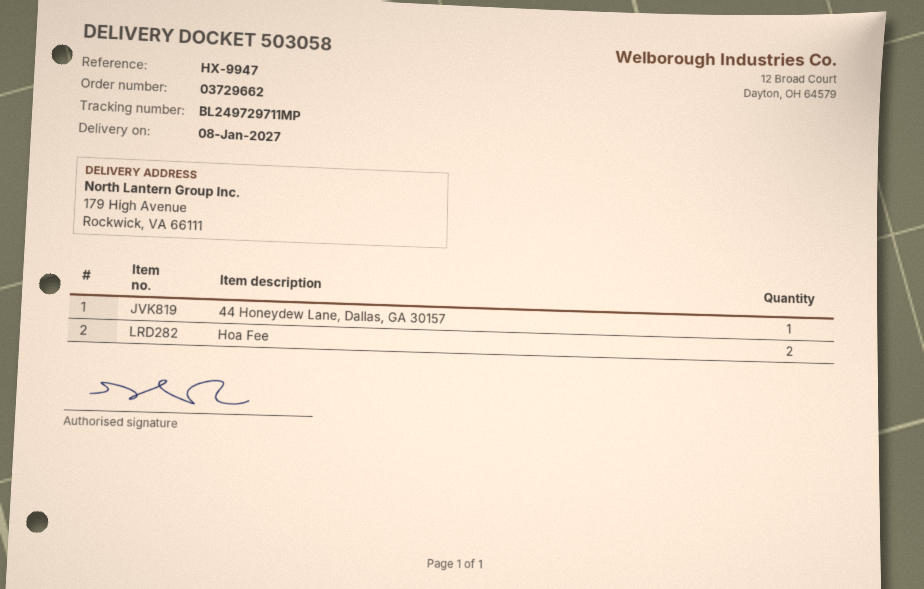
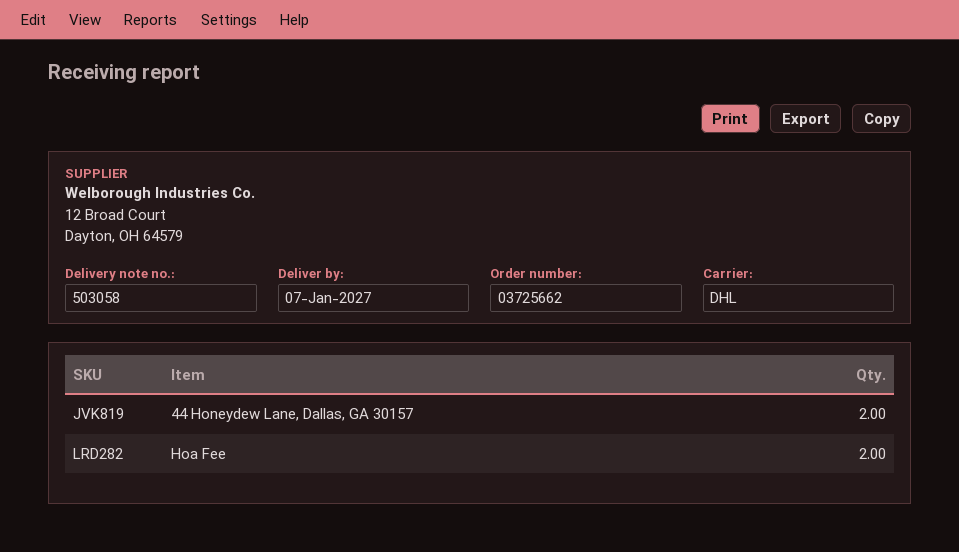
order number: 03729662 -> 03725662
delivery date: 2027-01-08 -> 2027-01-07
44 Honeydew Lane, Dallas, GA 30157: 1 -> 2

